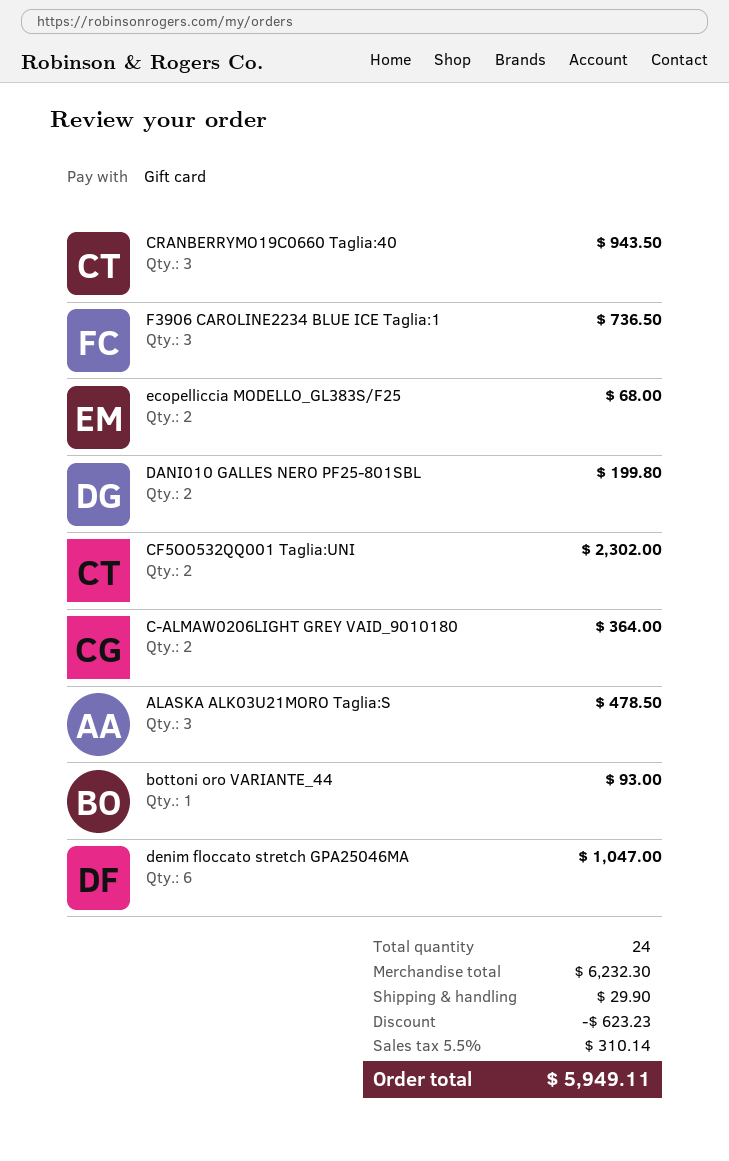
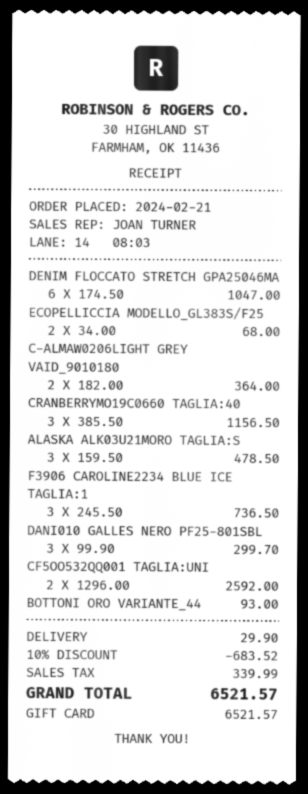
CRANBERRYMO19C0660 Taglia:40: 3 for 943.50 -> 3 for 1156.50
DANI010 GALLES NERO PF25-801SBL: 2 for 199.80 -> 3 for 299.70
CF5OO532QQ001 Taglia:UNI: 2 for 2302.00 -> 2 for 2592.00
discount: 623.23 -> 683.52
tax: 310.14 -> 339.99
total: 5949.11 -> 6521.57

